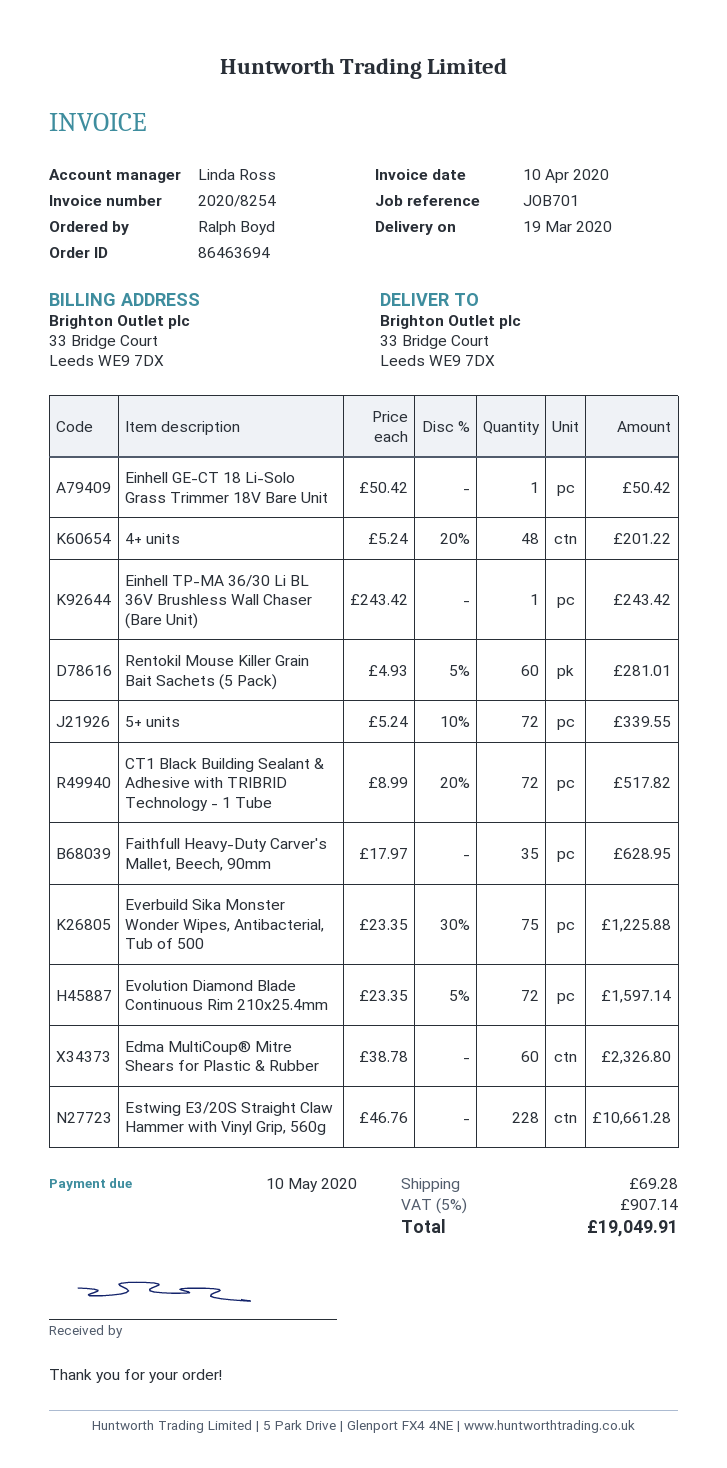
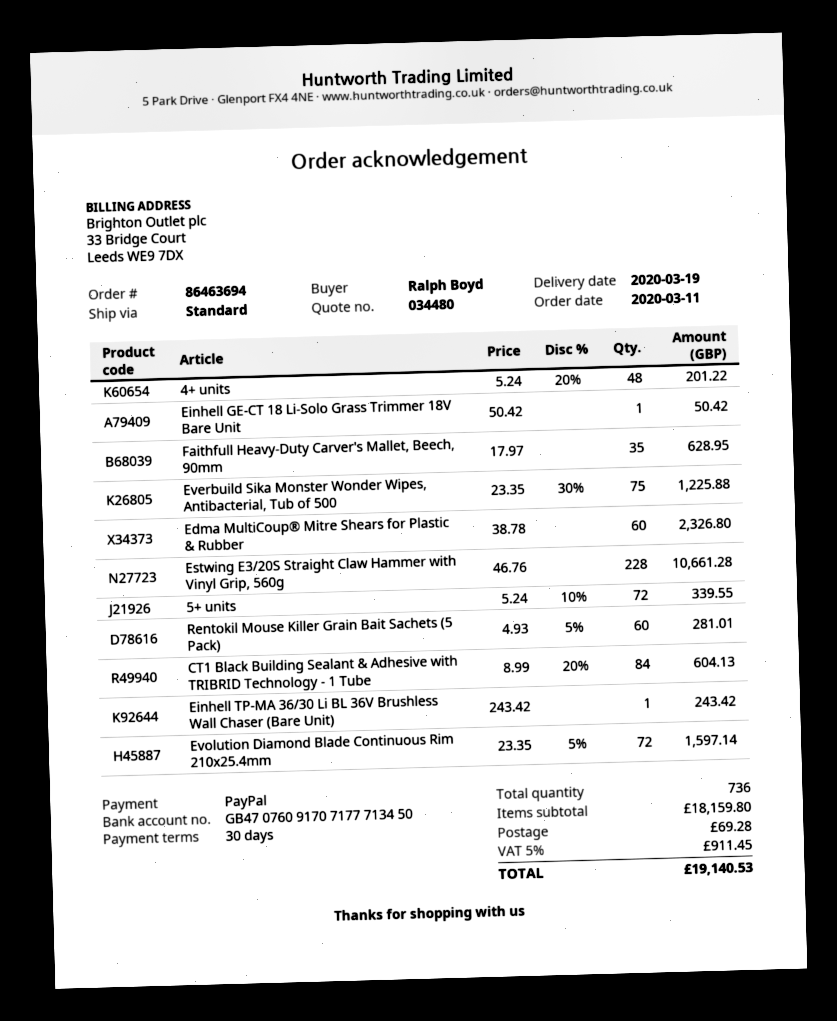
CT1 Black Building Sealant & Adhesive with TRIBRID Technology - 1 Tube: 72 x 8.99 - 20% = 517.82 -> 84 x 8.99 - 20% = 604.13
tax: 5% = 907.14 -> 5% = 911.45
total: 19049.91 -> 19140.53

